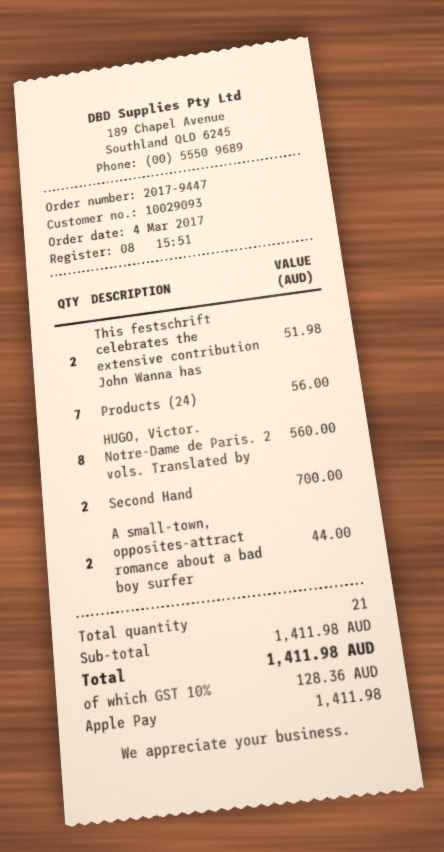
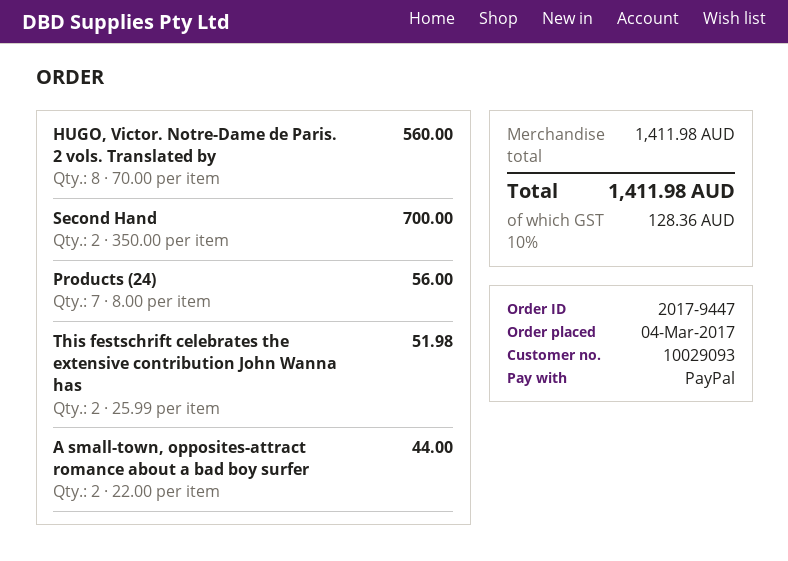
payment method: Apple Pay -> PayPal

